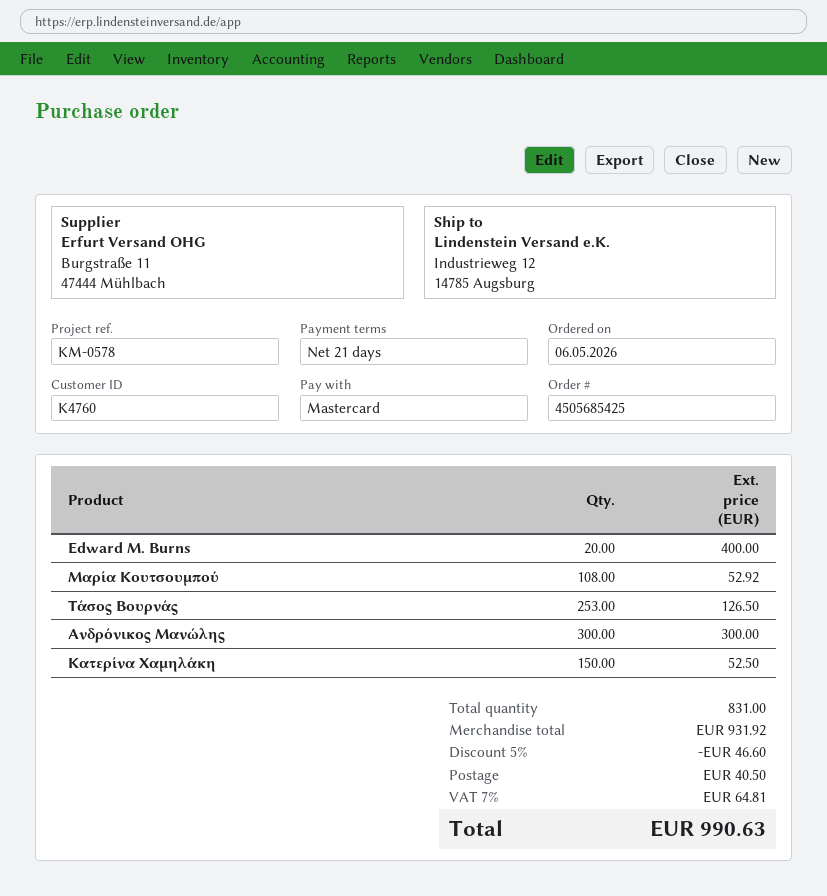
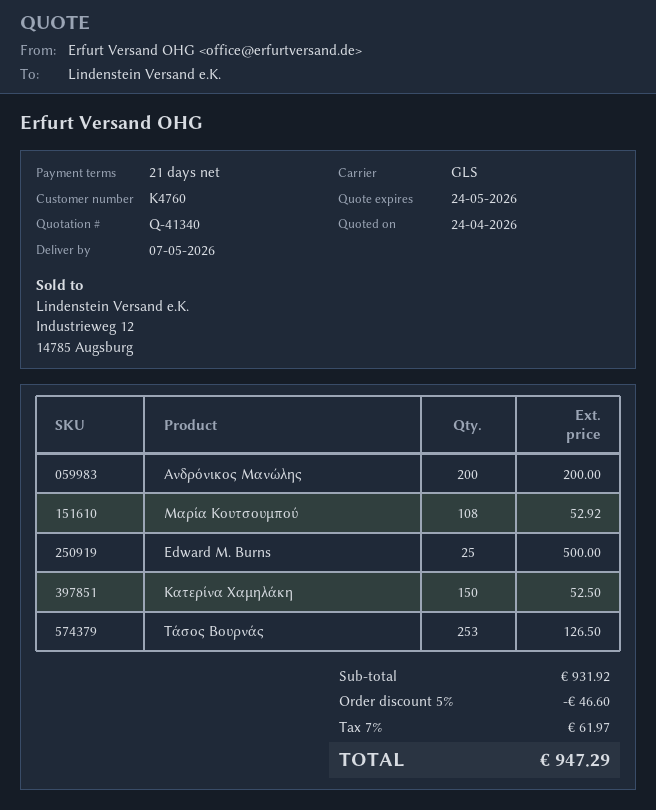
Edward M. Burns: 20 for 400.00 -> 25 for 500.00
Ανδρόνικος Μανώλης: 300 for 300.00 -> 200 for 200.00
shipping: 40.50 -> none
tax: 7% = 64.81 -> 7% = 61.97
total: 990.63 -> 947.29

